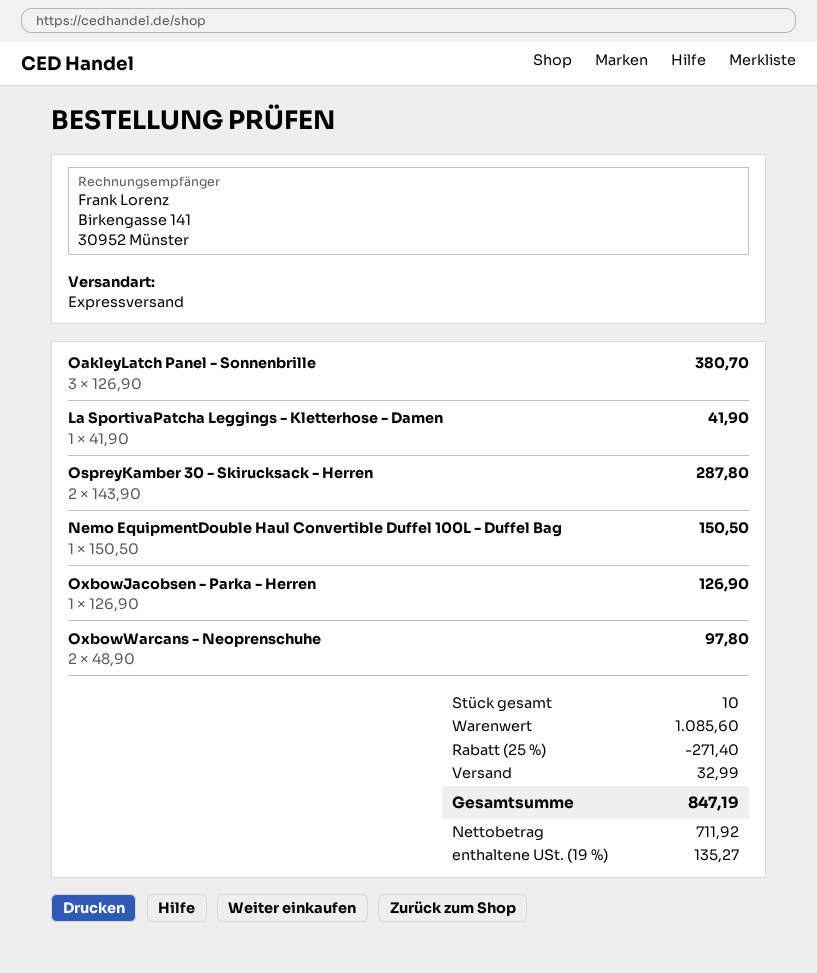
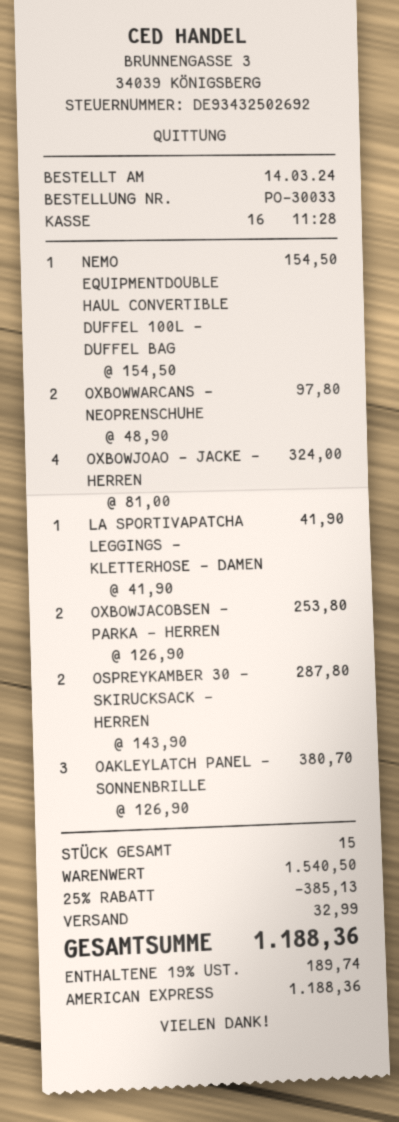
Nemo EquipmentDouble Haul Convertible Duffel 100L - Duffel Bag: 1 x 150.50 = 150.50 -> 1 x 154.50 = 154.50
OxbowJacobsen - Parka - Herren: 1 x 126.90 = 126.90 -> 2 x 126.90 = 253.80
OXBOWJOAO - JACKE - HERREN: none -> 4 x 81.00 = 324.00
total quantity: 10 -> 15
subtotal: 1085.60 -> 1540.50
discount: 25% = 271.40 -> 25% = 385.13
tax: 19% = 135.27 -> 19% = 189.74
total: 847.19 -> 1188.36

